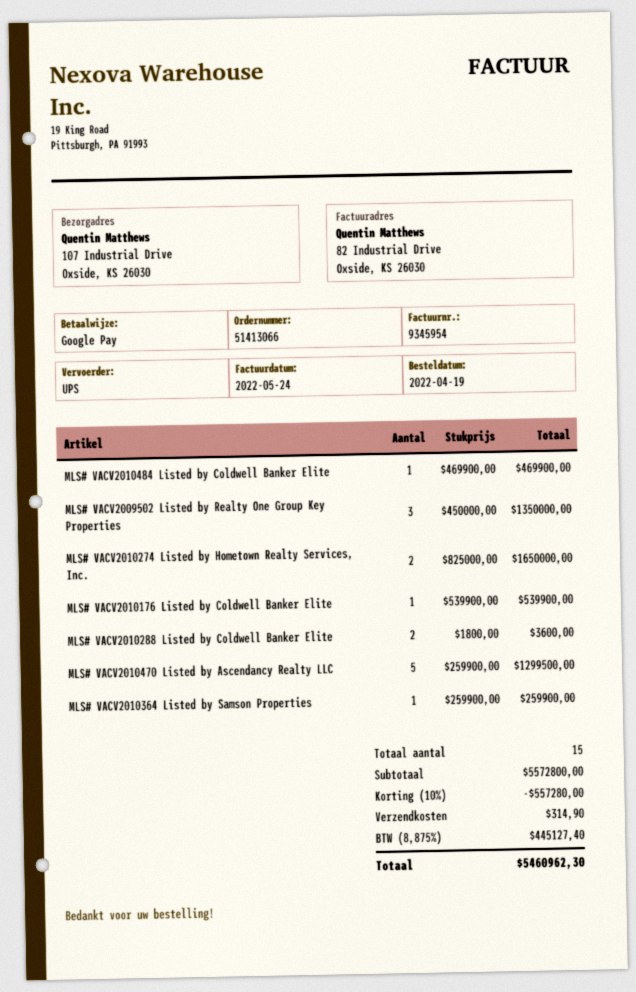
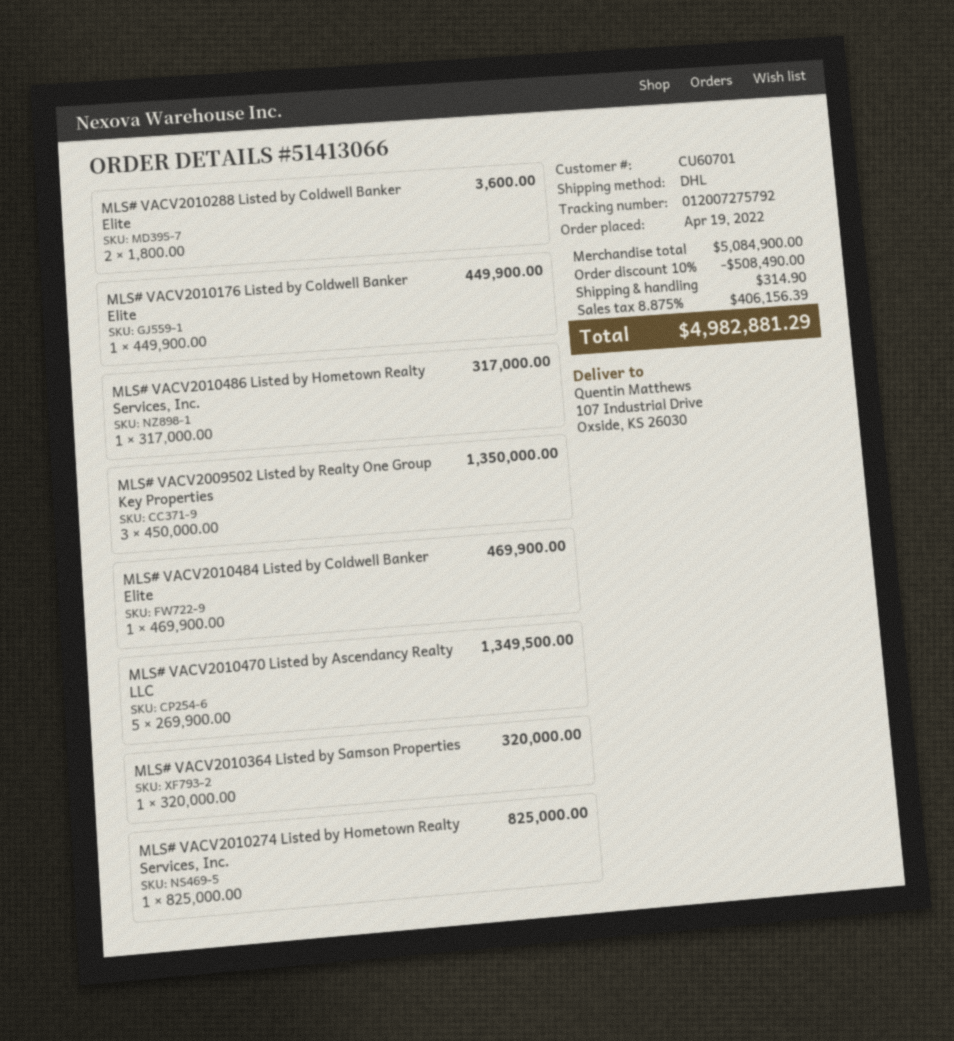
shipping method: UPS -> DHL
MLS# VACV2010274 Listed by Hometown Realty Services, Inc.: 2 x 825000.00 = 1650000.00 -> 1 x 825000.00 = 825000.00
MLS# VACV2010176 Listed by Coldwell Banker Elite: 1 x 539900.00 = 539900.00 -> 1 x 449900.00 = 449900.00
MLS# VACV2010470 Listed by Ascendancy Realty LLC: 5 x 259900.00 = 1299500.00 -> 5 x 269900.00 = 1349500.00
MLS# VACV2010364 Listed by Samson Properties: 1 x 259900.00 = 259900.00 -> 1 x 320000.00 = 320000.00
MLS# VACV2010486 Listed by Hometown Realty Services, Inc.: none -> 1 x 317000.00 = 317000.00
subtotal: 5572800.00 -> 5084900.00
discount: 10% = 557280.00 -> 10% = 508490.00
tax: 8.875% = 445127.40 -> 8.875% = 406156.39
total: 5460962.30 -> 4982881.29

